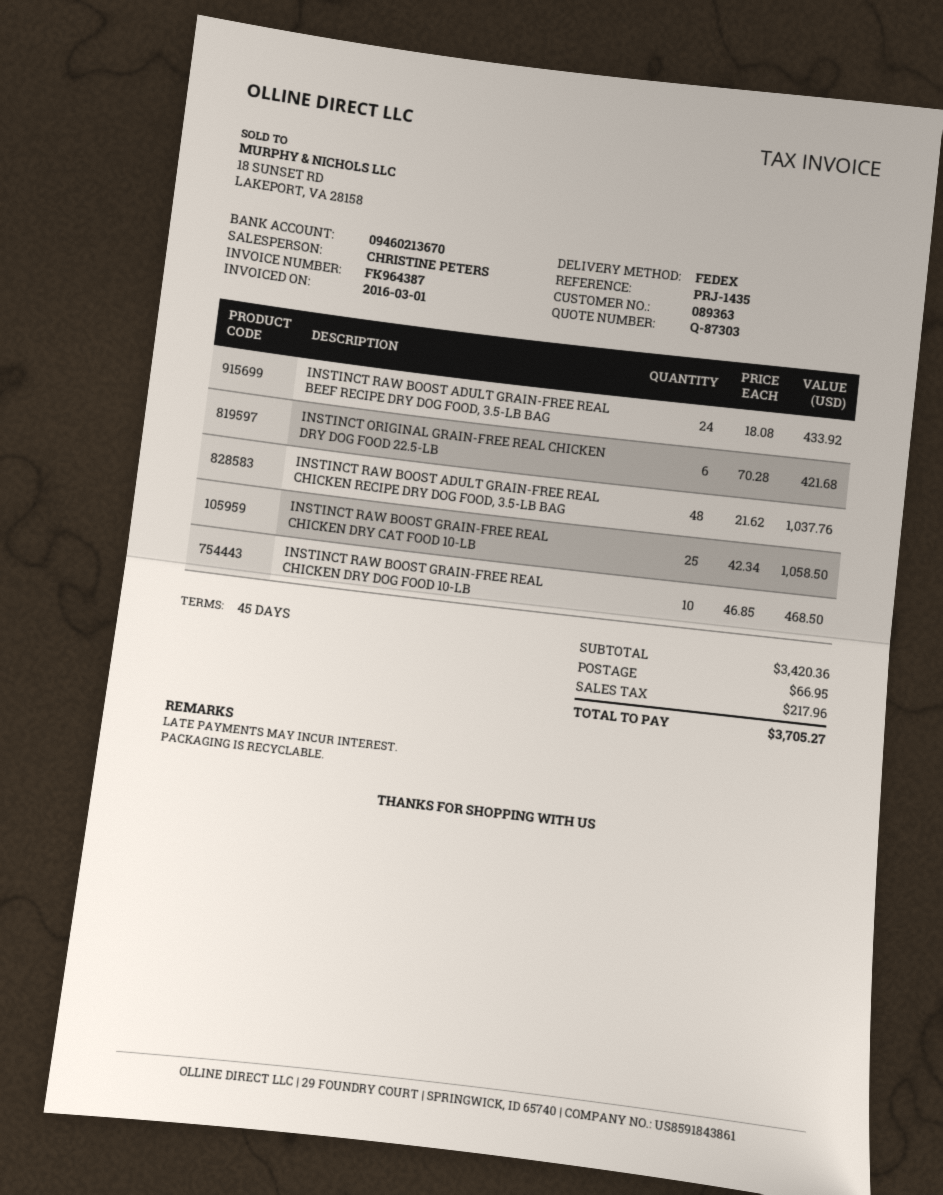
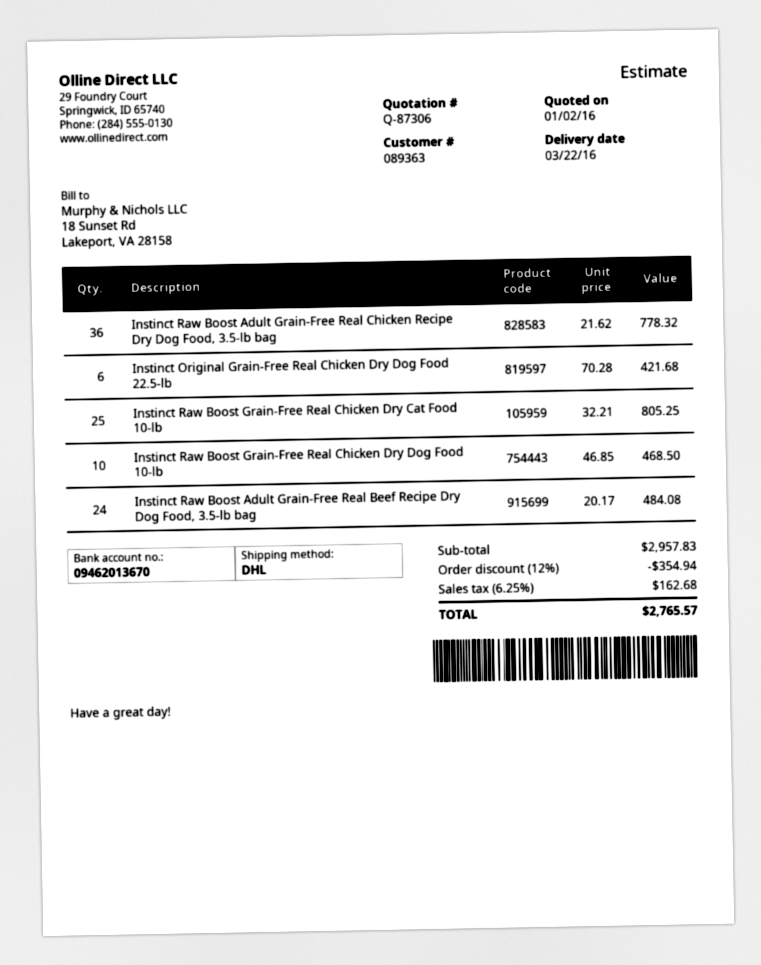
quote number: Q-87303 -> Q-87306
bank account: 09460213670 -> 09462013670
shipping method: FedEx -> DHL
INSTINCT RAW BOOST ADULT GRAIN-FREE REAL BEEF RECIPE DRY DOG FOOD, 3.5-LB BAG: 24 x 18.08 = 433.92 -> 24 x 20.17 = 484.08
INSTINCT RAW BOOST ADULT GRAIN-FREE REAL CHICKEN RECIPE DRY DOG FOOD, 3.5-LB BAG: 48 x 21.62 = 1037.76 -> 36 x 21.62 = 778.32
INSTINCT RAW BOOST GRAIN-FREE REAL CHICKEN DRY CAT FOOD 10-LB: 25 x 42.34 = 1058.50 -> 25 x 32.21 = 805.25
subtotal: 3420.36 -> 2957.83
discount: none -> 12% = 354.94
shipping: 66.95 -> none
tax: 217.96 -> 162.68
total: 3705.27 -> 2765.57

